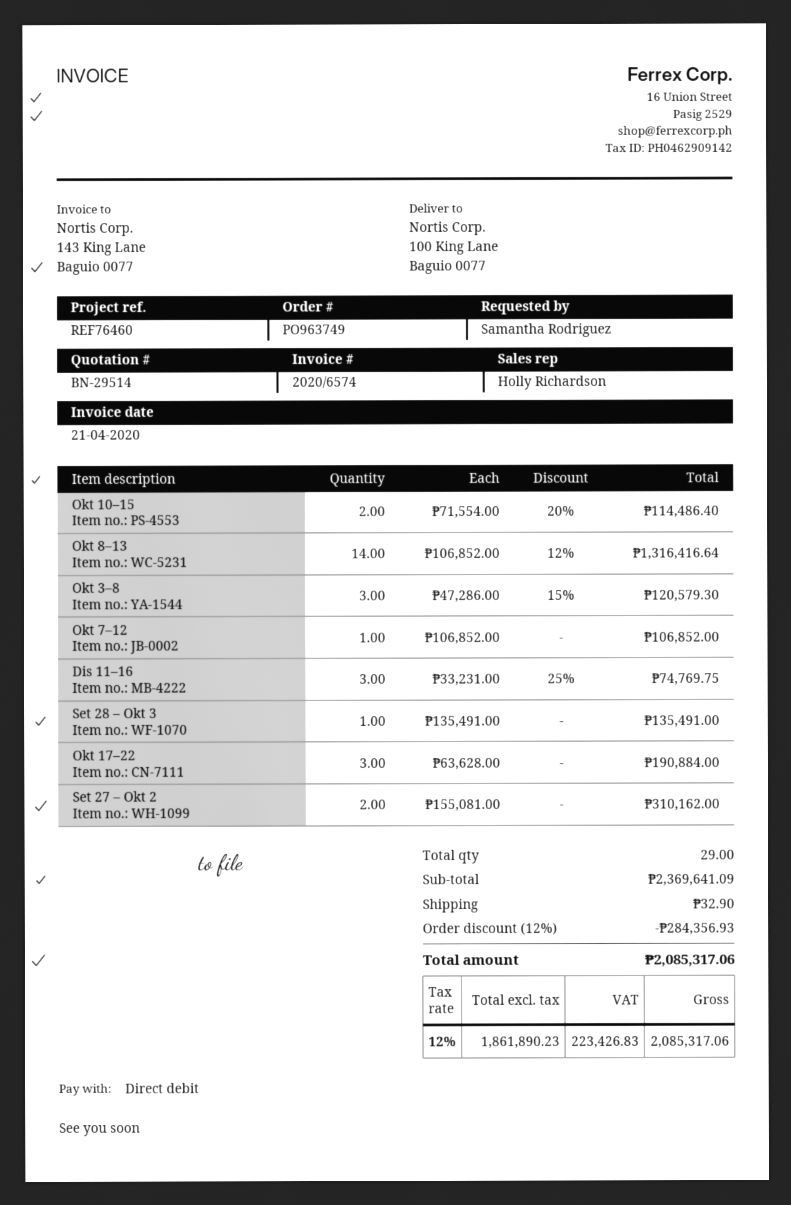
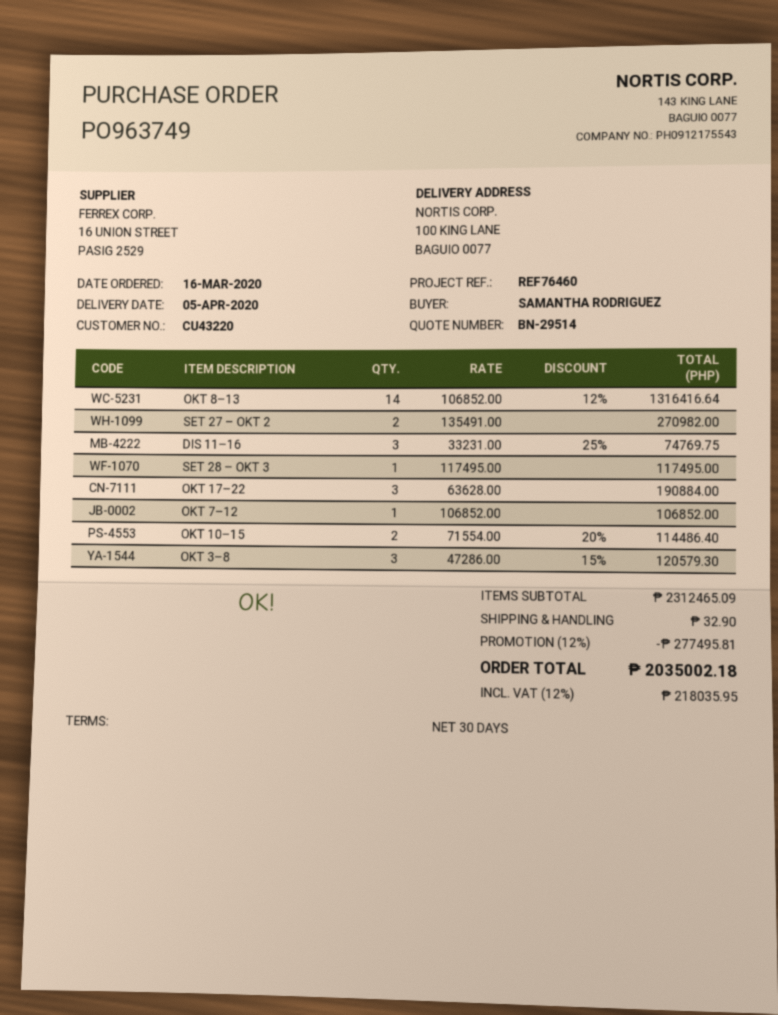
Set 28 – Okt 3: 1 x 135491.00 = 135491.00 -> 1 x 117495.00 = 117495.00
Set 27 – Okt 2: 2 x 155081.00 = 310162.00 -> 2 x 135491.00 = 270982.00
subtotal: 2369641.09 -> 2312465.09
discount: 12% = 284356.93 -> 12% = 277495.81
tax: 12% = 223426.83 -> 12% = 218035.95
total: 2085317.06 -> 2035002.18

